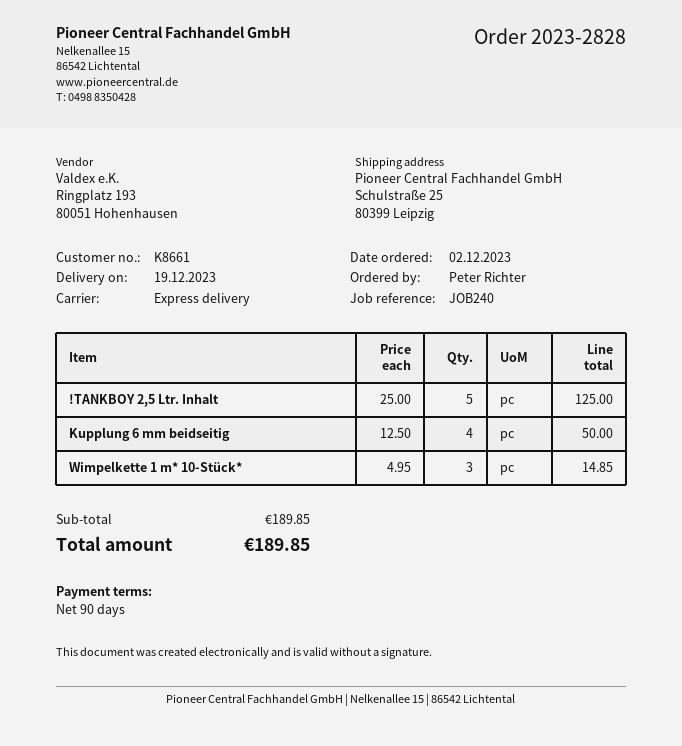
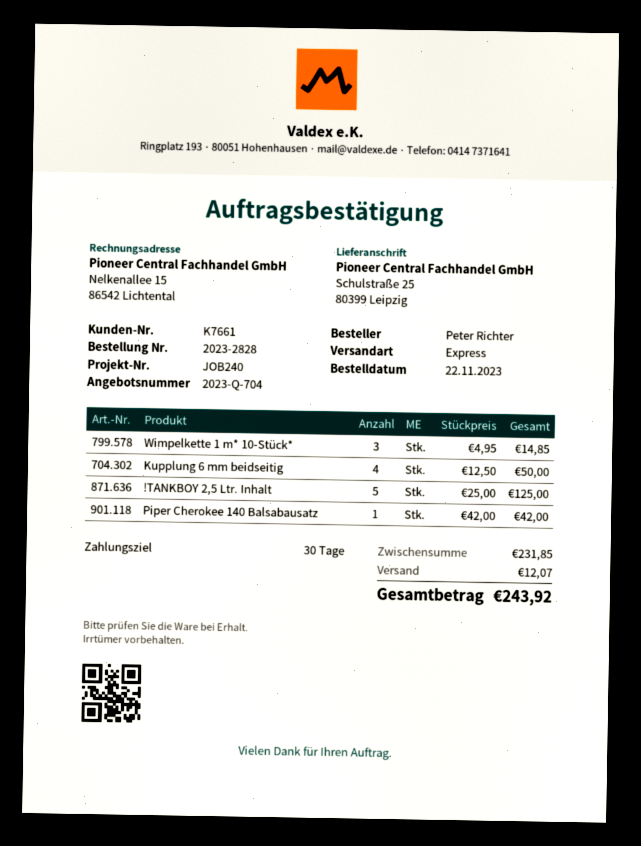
order date: 2023-12-02 -> 2023-11-22
payment terms: 90 days -> 30 days
customer number: K8661 -> K7661
Piper Cherokee 140 Balsabausatz: none -> 1 x 42.00 = 42.00
subtotal: 189.85 -> 231.85
shipping: none -> 12.07
total: 189.85 -> 243.92

